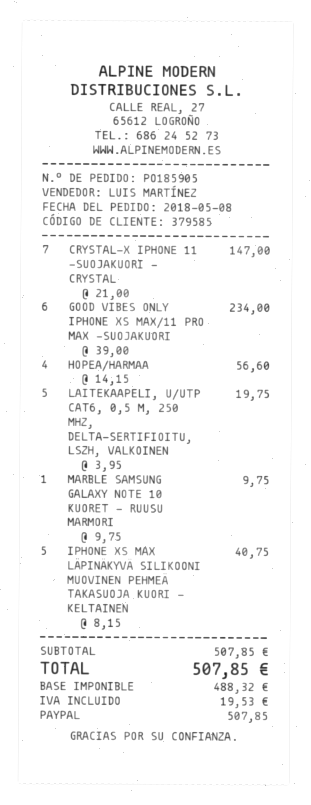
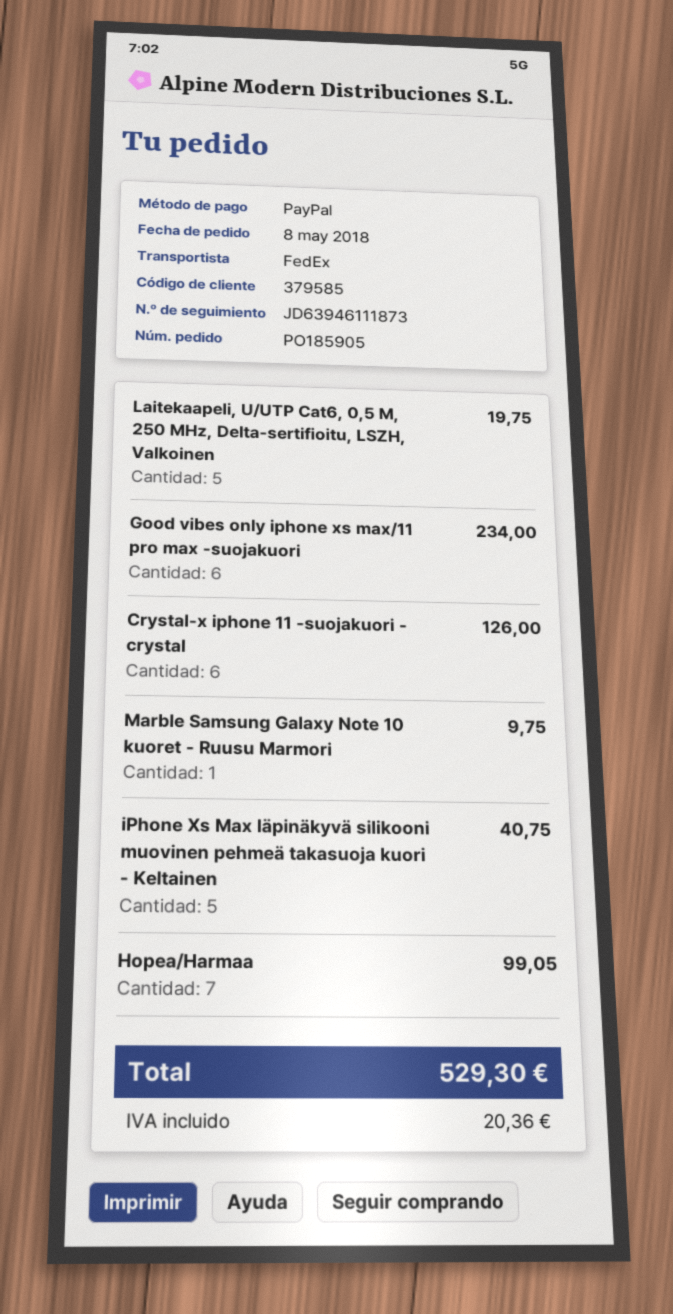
CRYSTAL-X IPHONE 11 -SUOJAKUORI - CRYSTAL: 7 for 147.00 -> 6 for 126.00
HOPEA/HARMAA: 4 for 56.60 -> 7 for 99.05
tax: 19.53 -> 20.36
total: 507.85 -> 529.30

